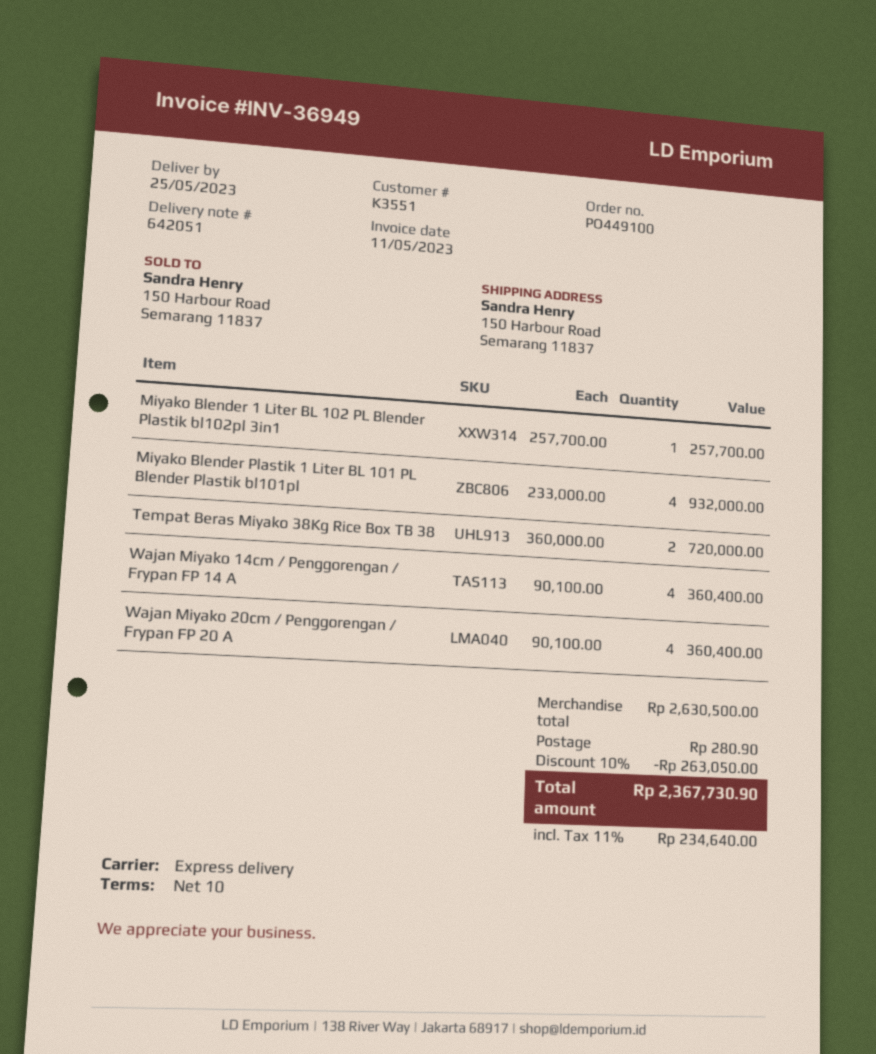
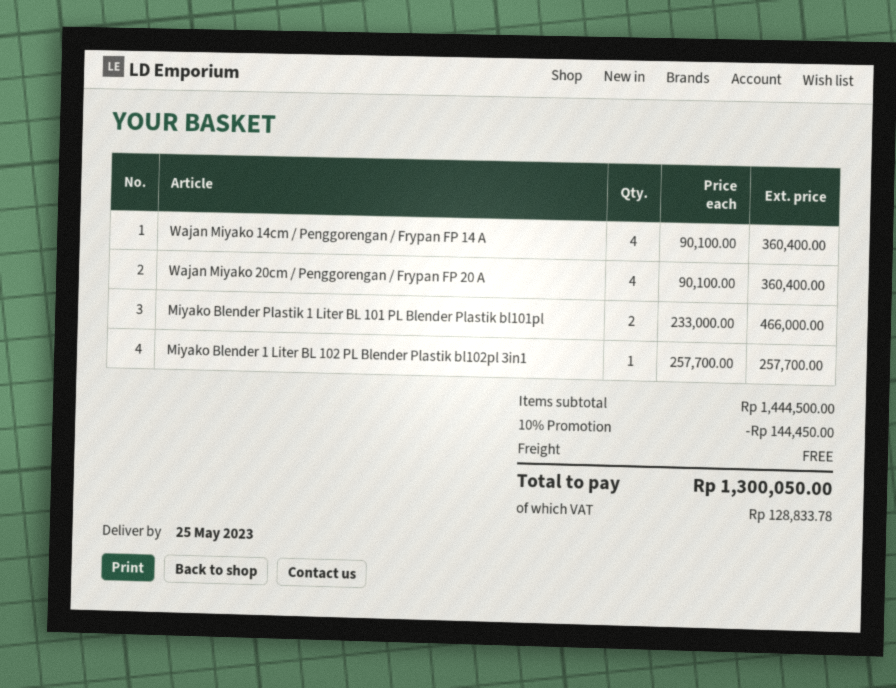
Miyako Blender Plastik 1 Liter BL 101 PL Blender Plastik bl101pl: 4 x 233000.00 = 932000.00 -> 2 x 233000.00 = 466000.00
Tempat Beras Miyako 38Kg Rice Box TB 38: 2 x 360000.00 = 720000.00 -> none
subtotal: 2630500.00 -> 1444500.00
discount: 10% = 263050.00 -> 10% = 144450.00
shipping: 280.90 -> 0.00
tax: 234640.00 -> 128833.78
total: 2367730.90 -> 1300050.00

